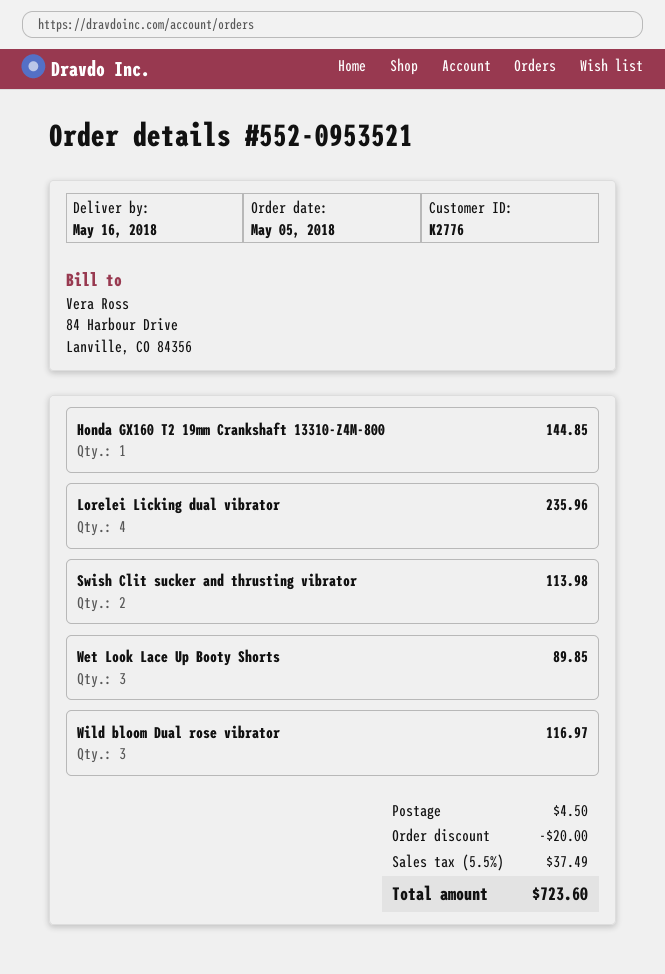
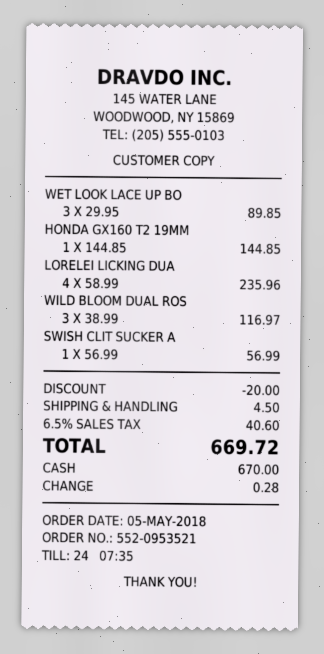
Swish Clit sucker and thrusting vibrator: 2 for 113.98 -> 1 for 56.99
tax: 5.5% = 37.49 -> 6.5% = 40.60
total: 723.60 -> 669.72

